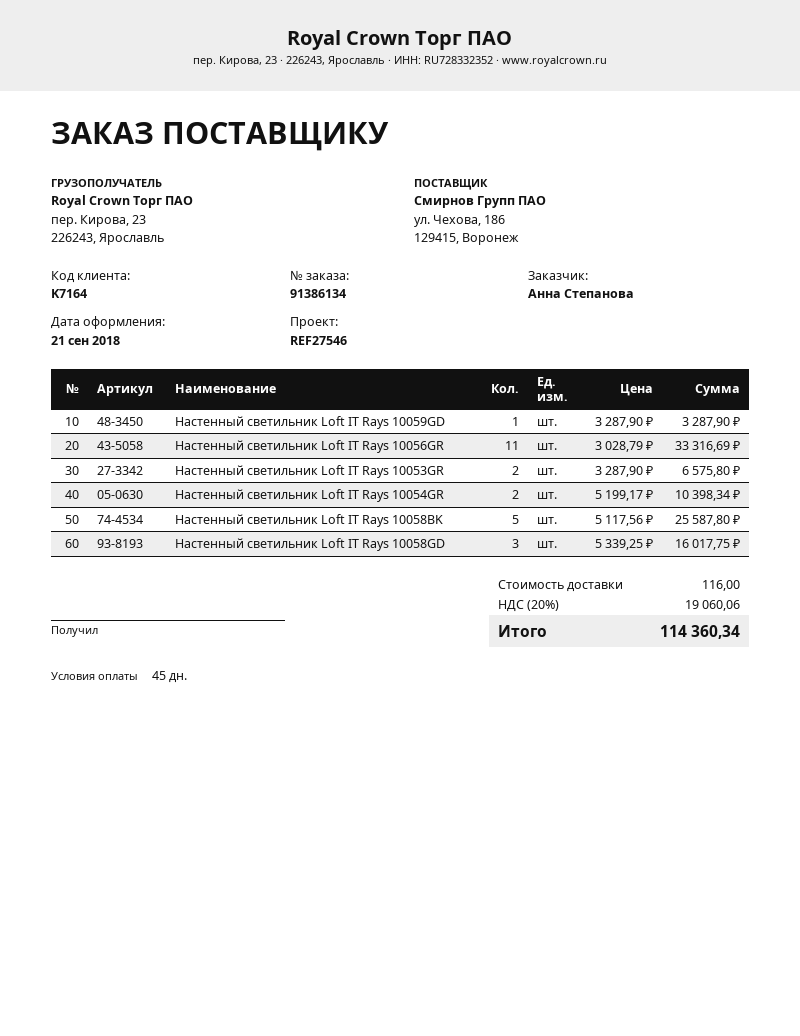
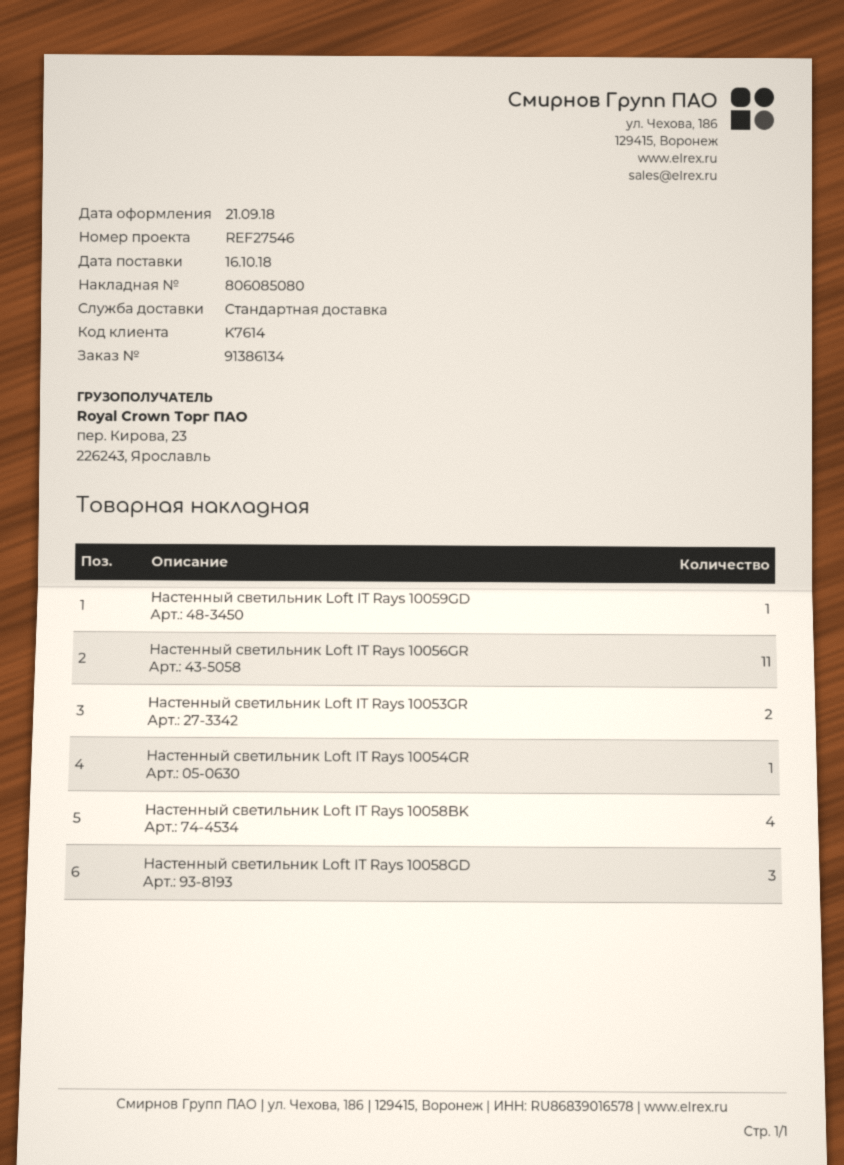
customer number: K7164 -> K7614
Настенный светильник Loft IT Rays 10054GR: 2 -> 1
Настенный светильник Loft IT Rays 10058BK: 5 -> 4

